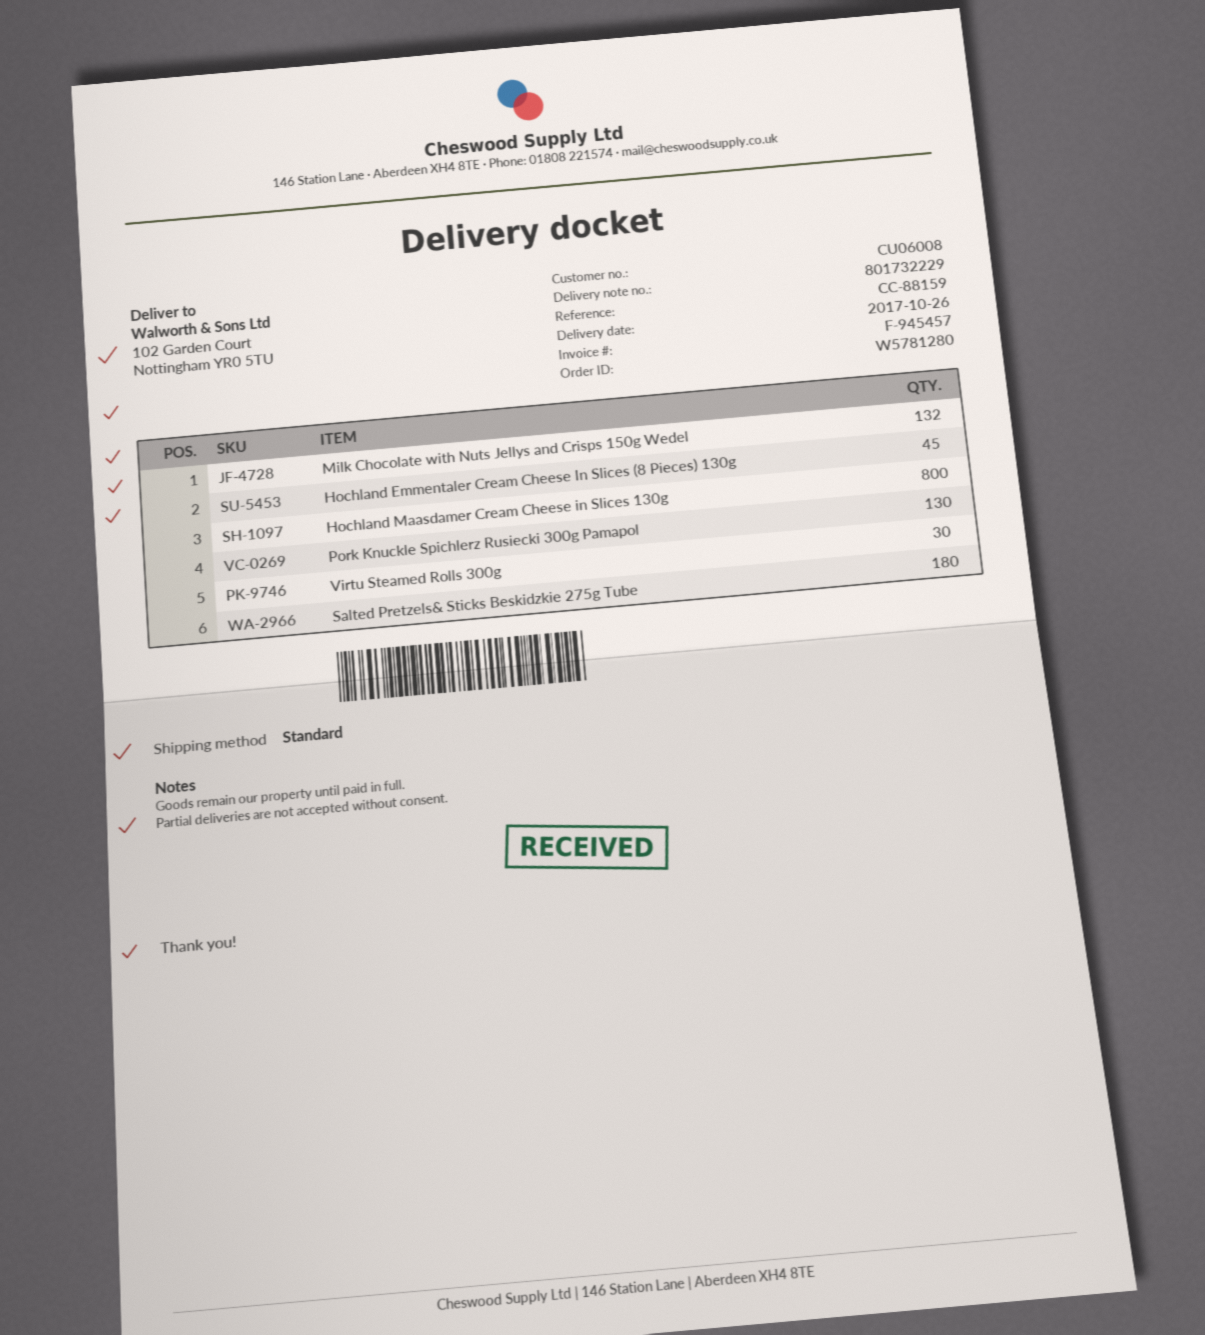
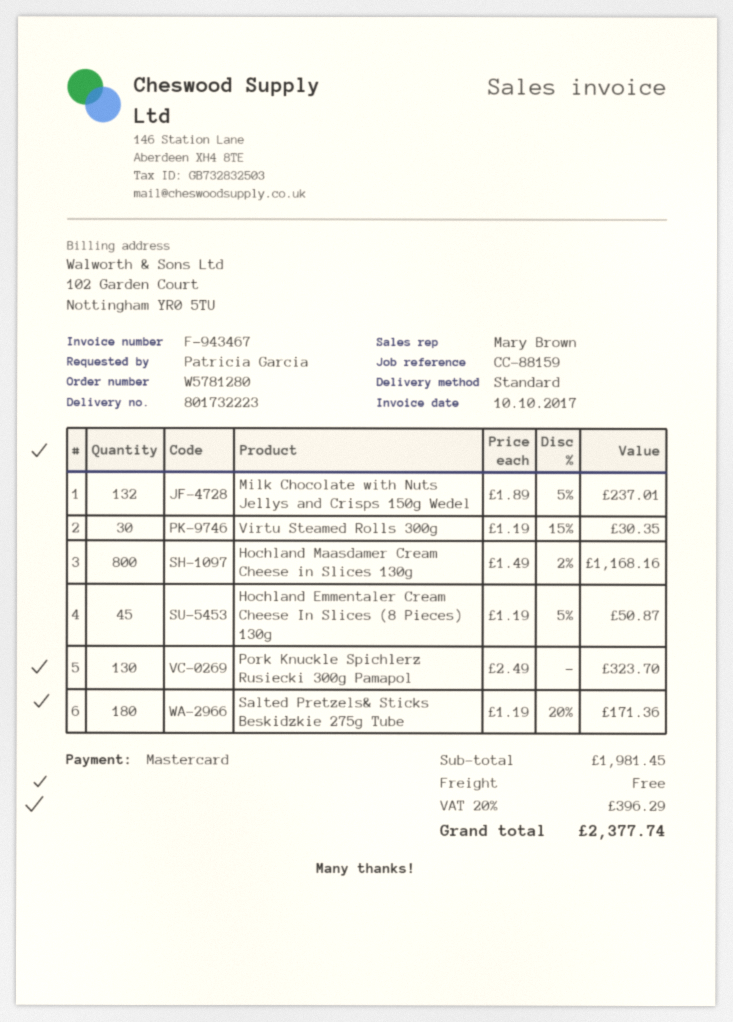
delivery note number: 801732229 -> 801732223
invoice number: F-945457 -> F-943467

